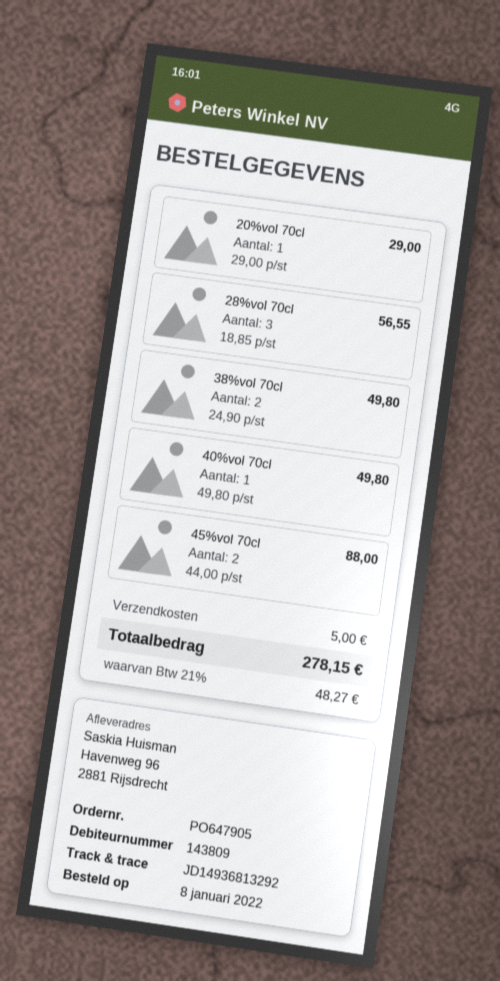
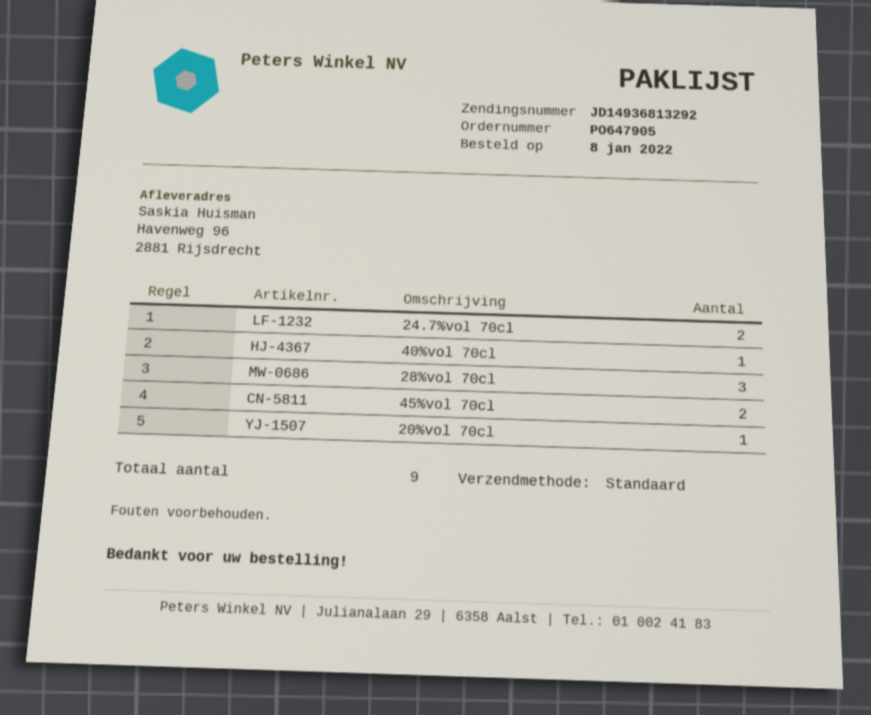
38%vol 70cl: 2 -> none
24.7%vol 70cl: none -> 2

